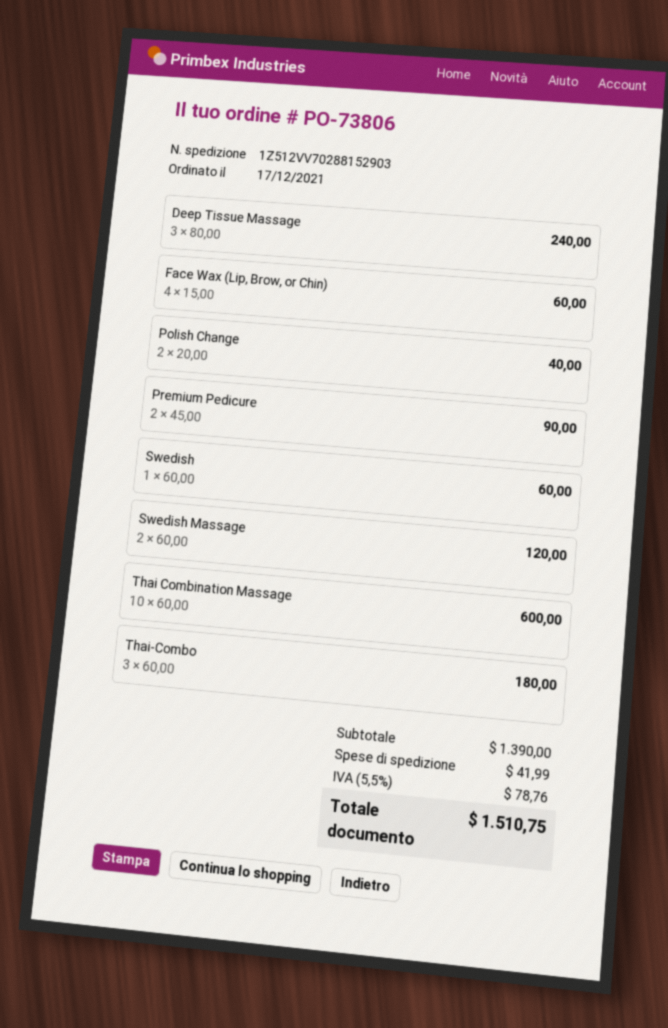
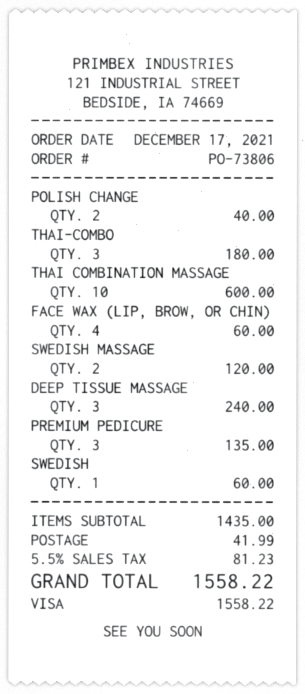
Premium Pedicure: 2 for 90.00 -> 3 for 135.00
subtotal: 1390.00 -> 1435.00
tax: 5.5% = 78.76 -> 5.5% = 81.23
total: 1510.75 -> 1558.22

